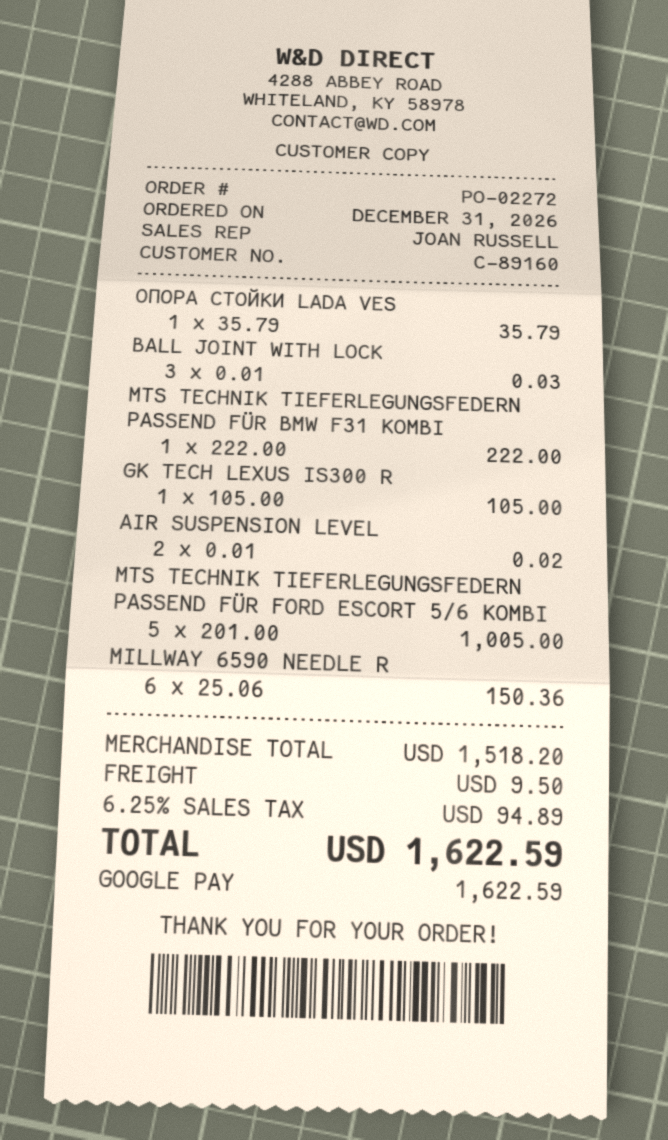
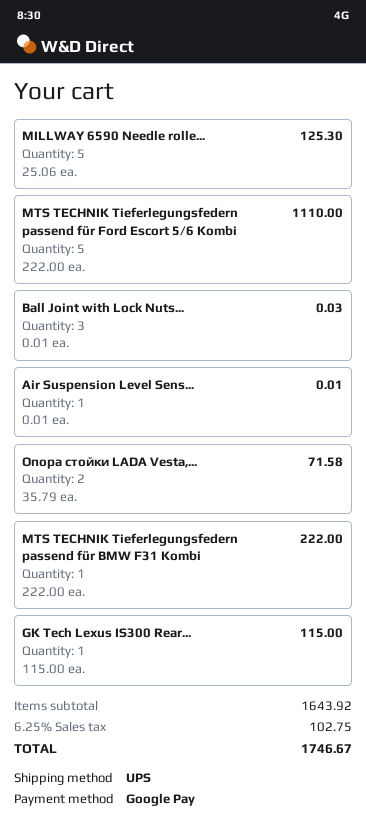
ОПОРА СТОЙКИ LADA VES: 1 x 35.79 = 35.79 -> 2 x 35.79 = 71.58
GK TECH LEXUS IS300 R: 1 x 105.00 = 105.00 -> 1 x 115.00 = 115.00
AIR SUSPENSION LEVEL: 2 x 0.01 = 0.02 -> 1 x 0.01 = 0.01
MTS TECHNIK TIEFERLEGUNGSFEDERN PASSEND FÜR FORD ESCORT 5/6 KOMBI: 5 x 201.00 = 1005.00 -> 5 x 222.00 = 1110.00
MILLWAY 6590 NEEDLE R: 6 x 25.06 = 150.36 -> 5 x 25.06 = 125.30
subtotal: 1518.20 -> 1643.92
shipping: 9.50 -> none
tax: 6.25% = 94.89 -> 6.25% = 102.75
total: 1622.59 -> 1746.67

